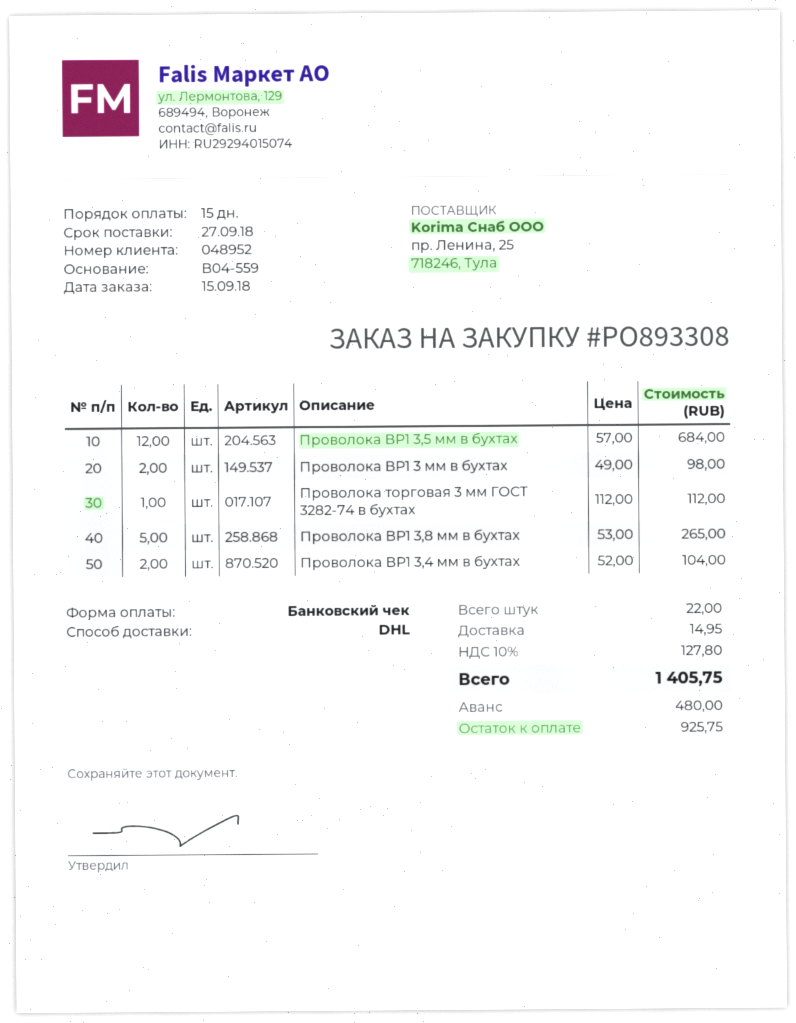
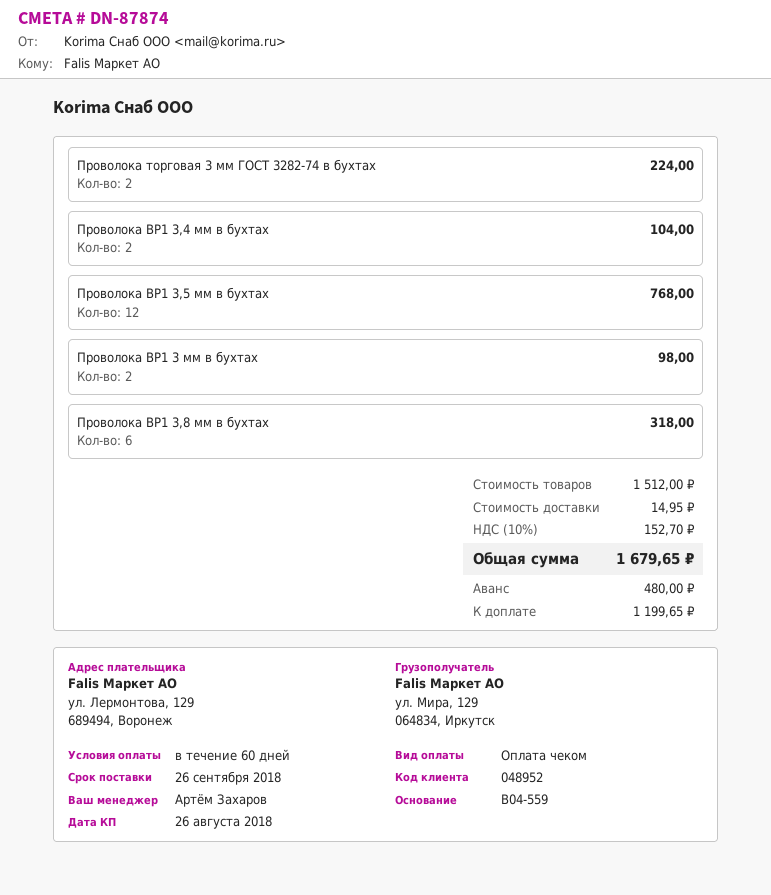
delivery date: 2018-09-27 -> 2018-09-26
payment terms: 15 days -> 60 days
Проволока ВР1 3,5 мм в бухтах: 12 for 684.00 -> 12 for 768.00
Проволока торговая 3 мм ГОСТ 3282-74 в бухтах: 1 for 112.00 -> 2 for 224.00
Проволока ВР1 3,8 мм в бухтах: 5 for 265.00 -> 6 for 318.00
tax: 10% = 127.80 -> 10% = 152.70
total: 1405.75 -> 1679.65
balance: 925.75 -> 1199.65

